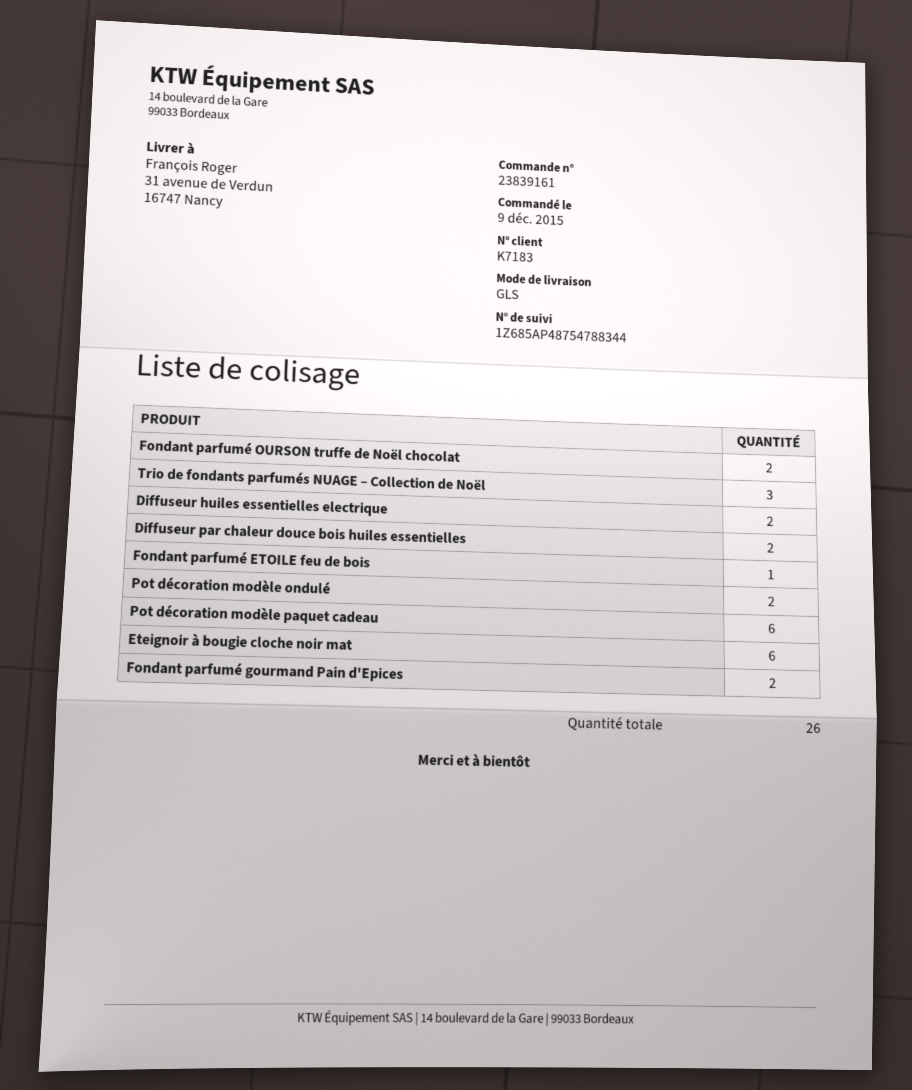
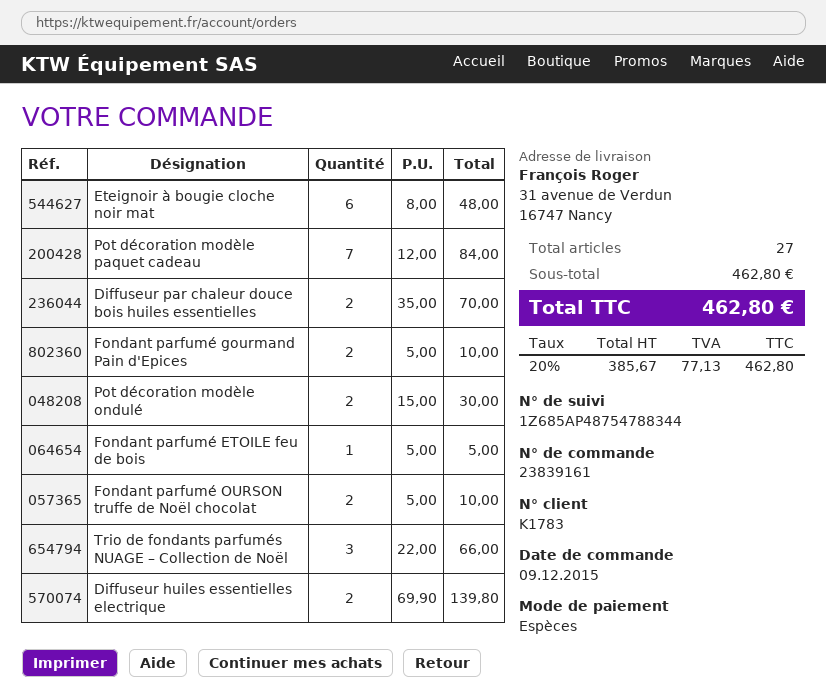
customer number: K7183 -> K1783
Pot décoration modèle paquet cadeau: 6 -> 7
total quantity: 26 -> 27

